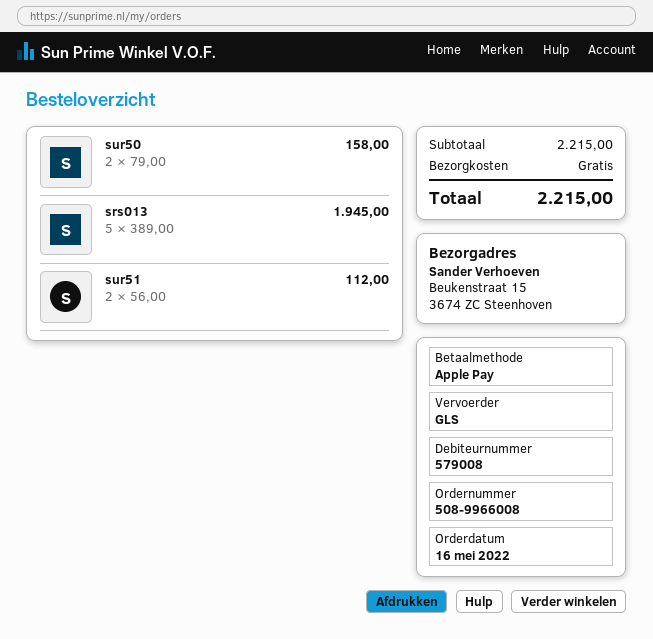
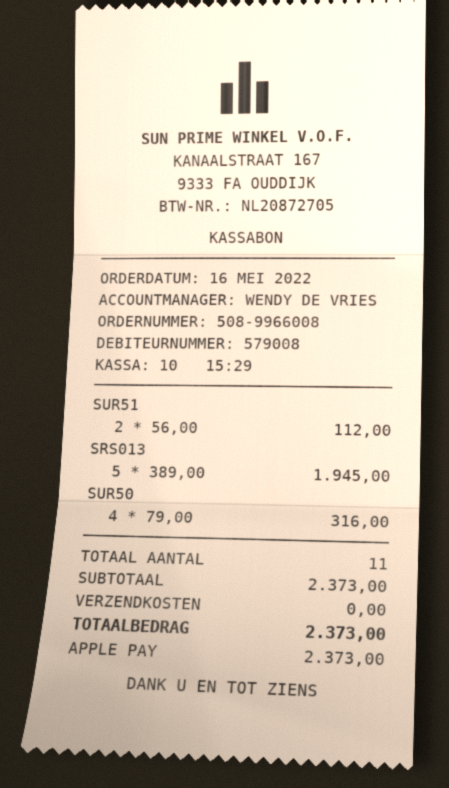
sur50: 2 x 79.00 = 158.00 -> 4 x 79.00 = 316.00
subtotal: 2215.00 -> 2373.00
total: 2215.00 -> 2373.00

